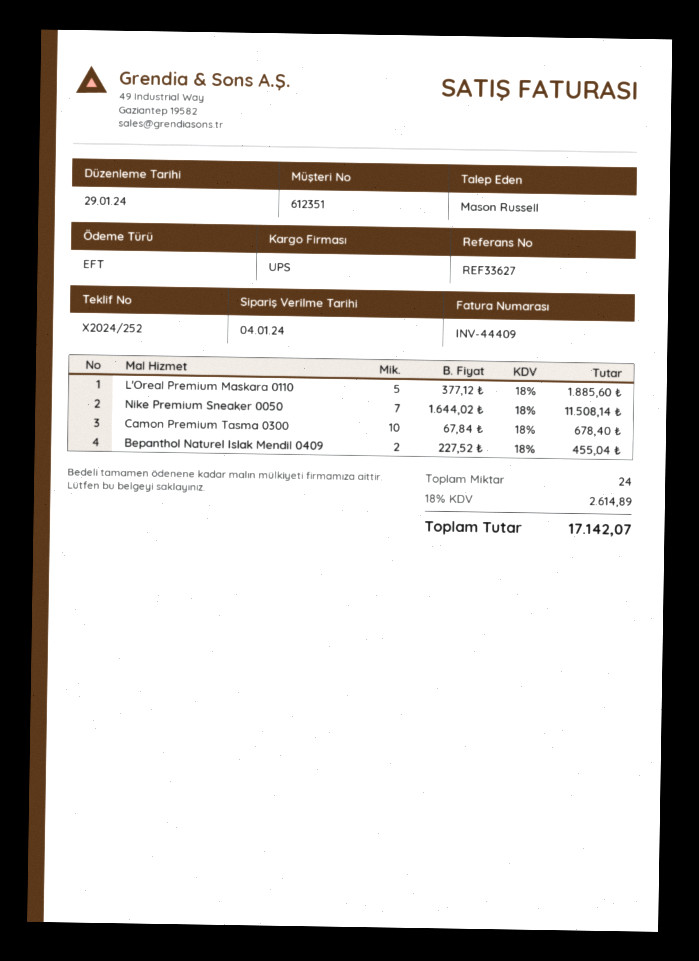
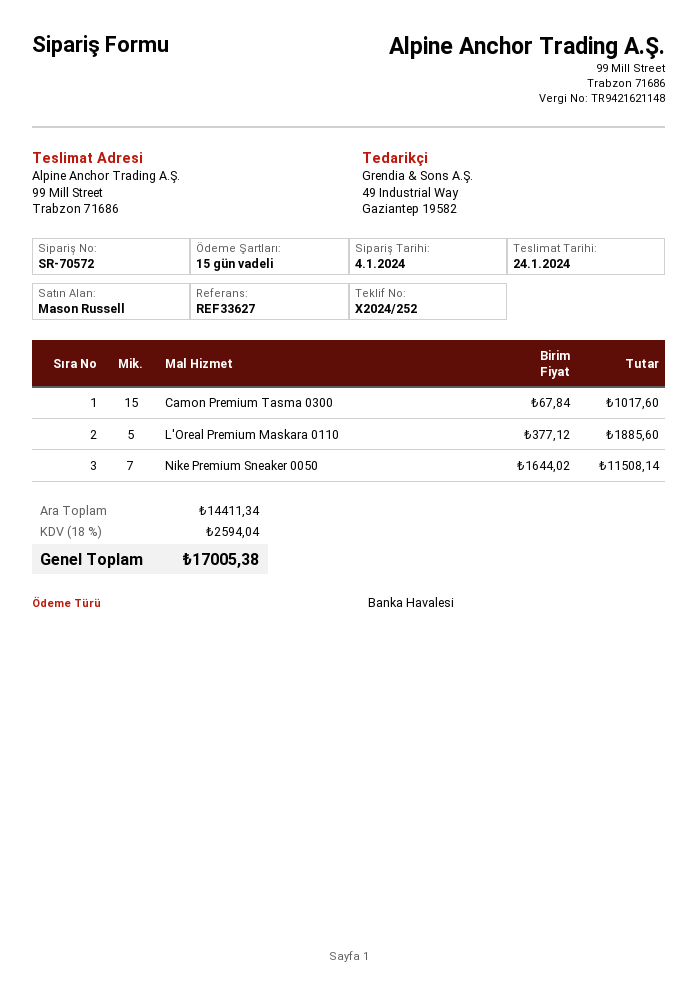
Camon Premium Tasma 0300: 10 x 67.84 = 678.40 -> 15 x 67.84 = 1017.60
Bepanthol Naturel Islak Mendil 0409: 2 x 227.52 = 455.04 -> none
tax: 18% = 2614.89 -> 18% = 2594.04
total: 17142.07 -> 17005.38

